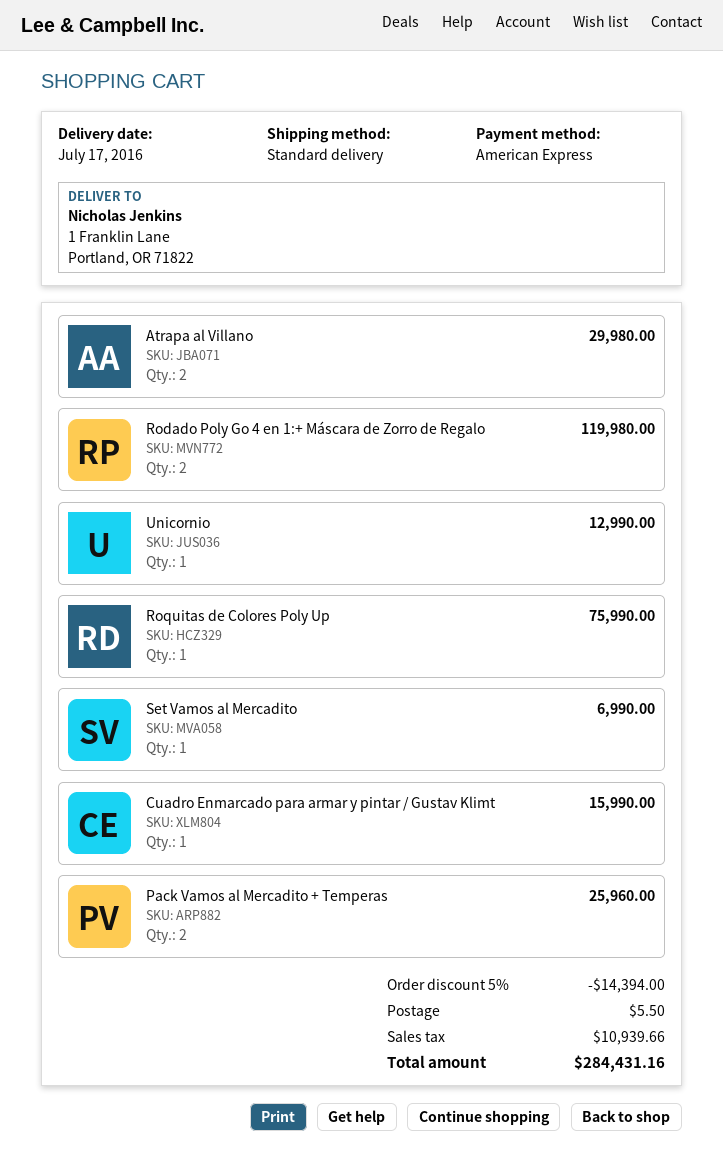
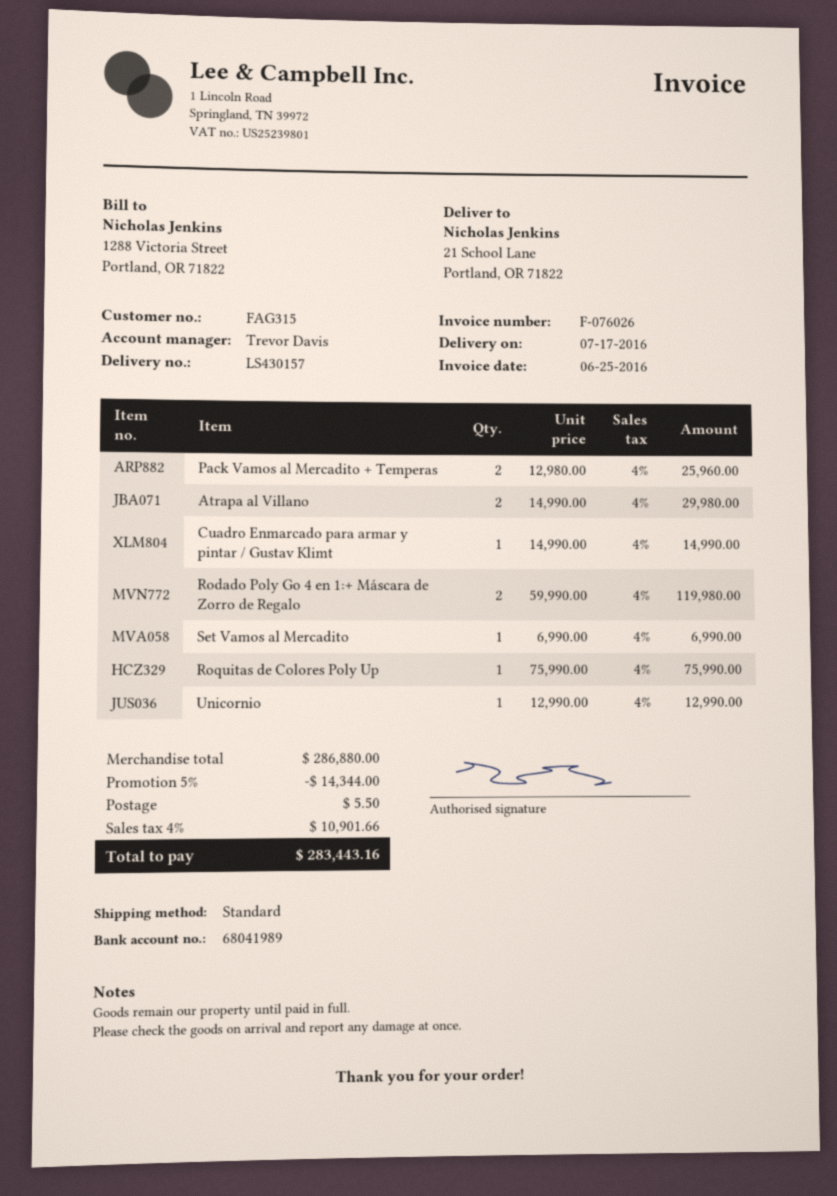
ship to: 1 Franklin Lane, Portland, OR 71822 -> 21 School Lane, Portland, OR 71822
Cuadro Enmarcado para armar y pintar / Gustav Klimt: 1 for 15990.00 -> 1 for 14990.00
discount: 5% = 14394.00 -> 5% = 14344.00
tax: 10939.66 -> 10901.66
total: 284431.16 -> 283443.16

